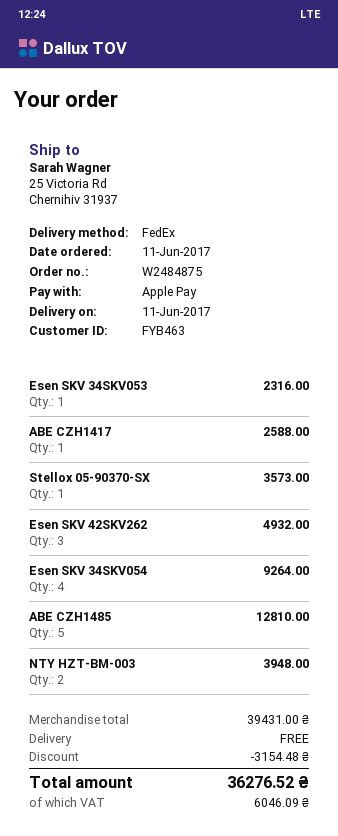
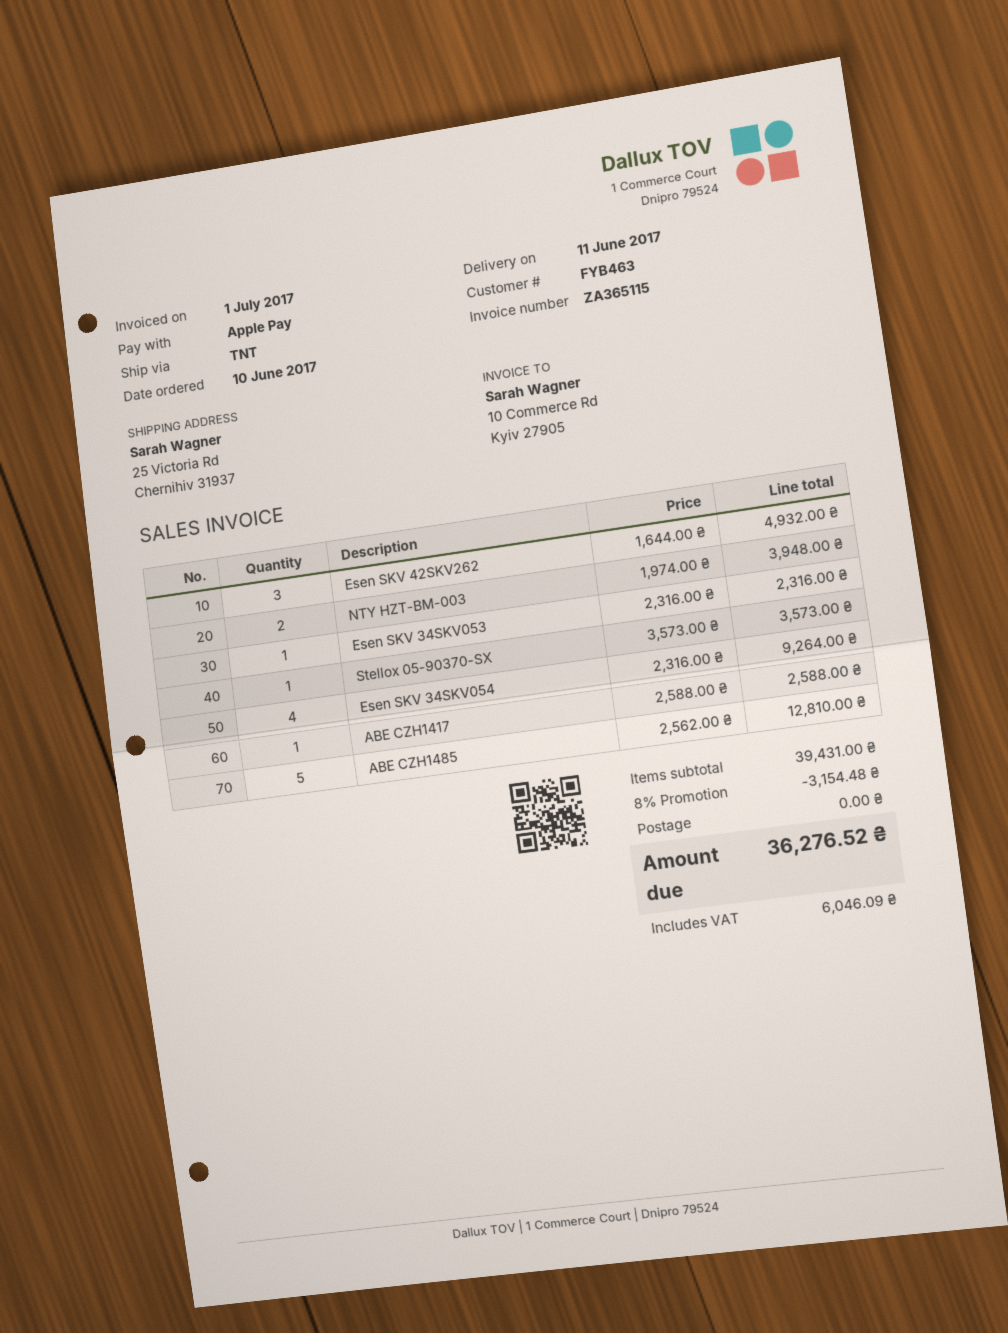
order date: 2017-06-11 -> 2017-06-10
shipping method: FedEx -> TNT

